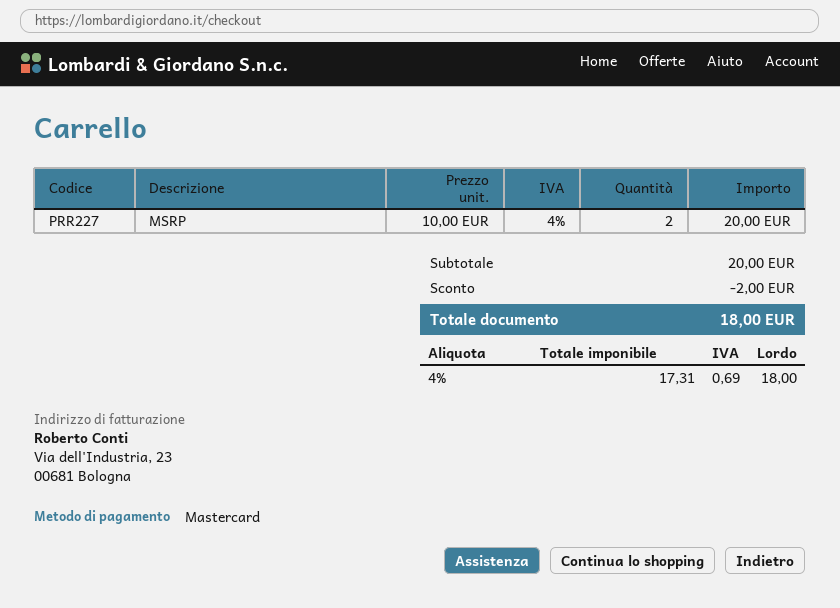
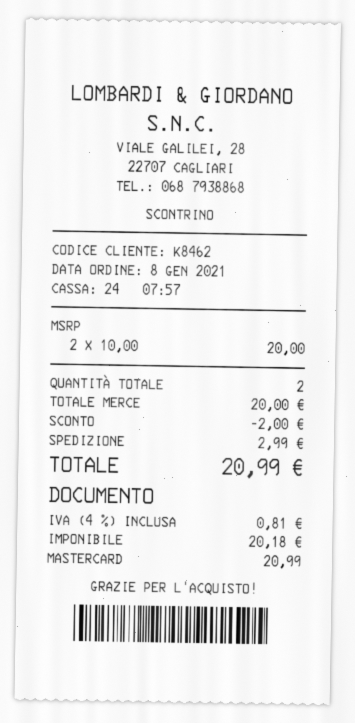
shipping: none -> 2.99
net: 17.31 -> 20.18
tax: 4% = 0.69 -> 4% = 0.81
total: 18.00 -> 20.99

